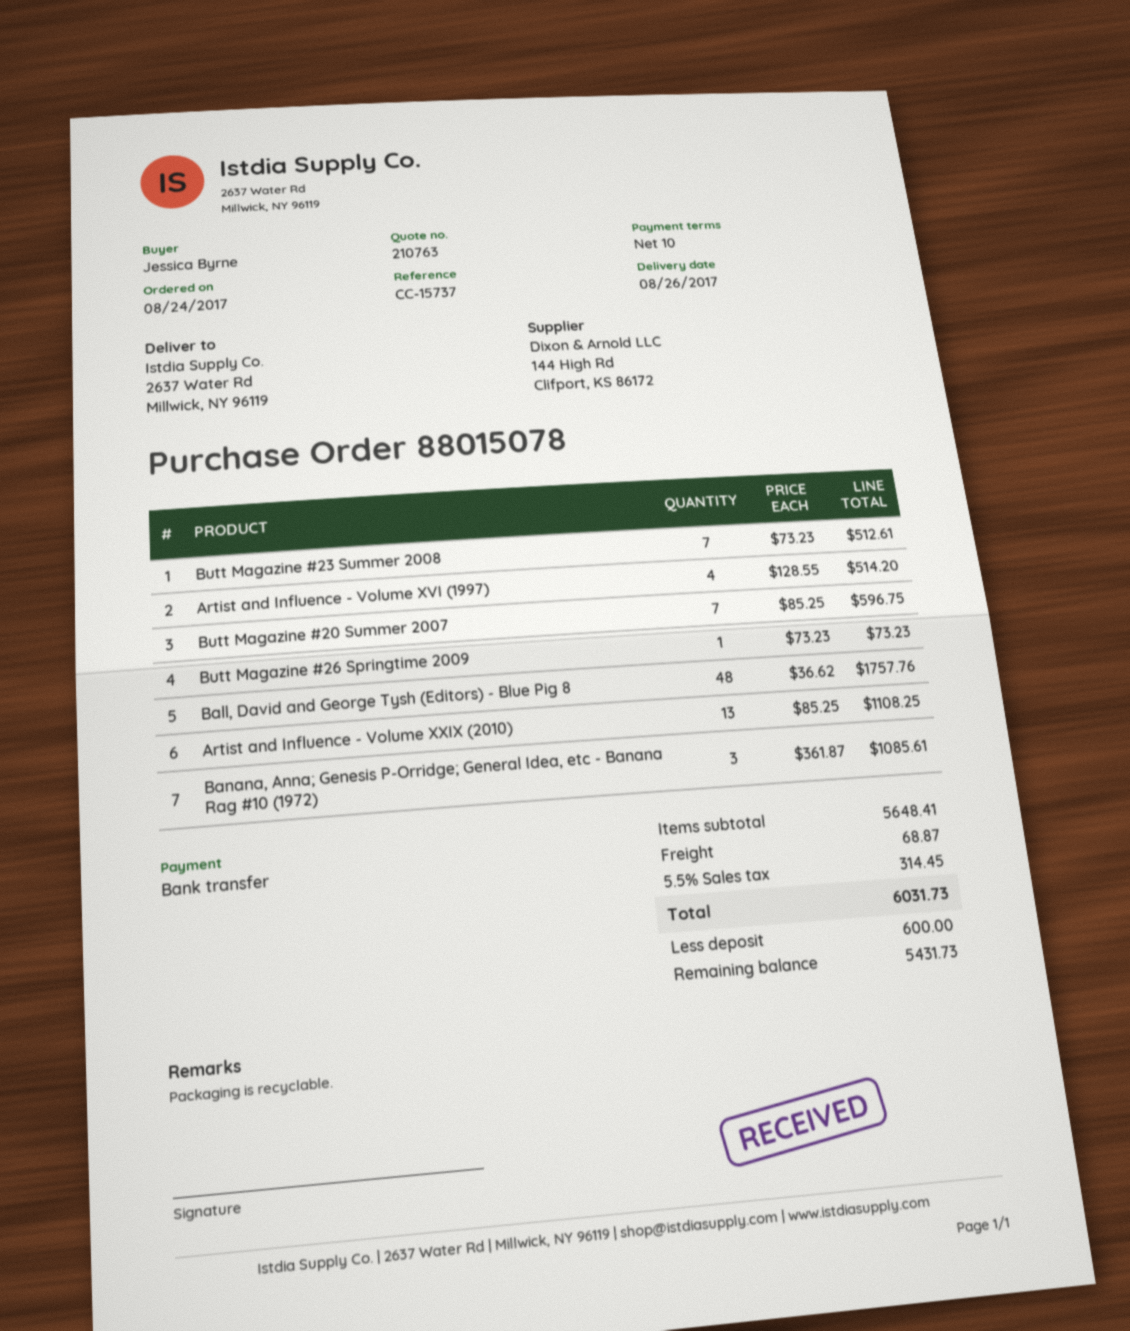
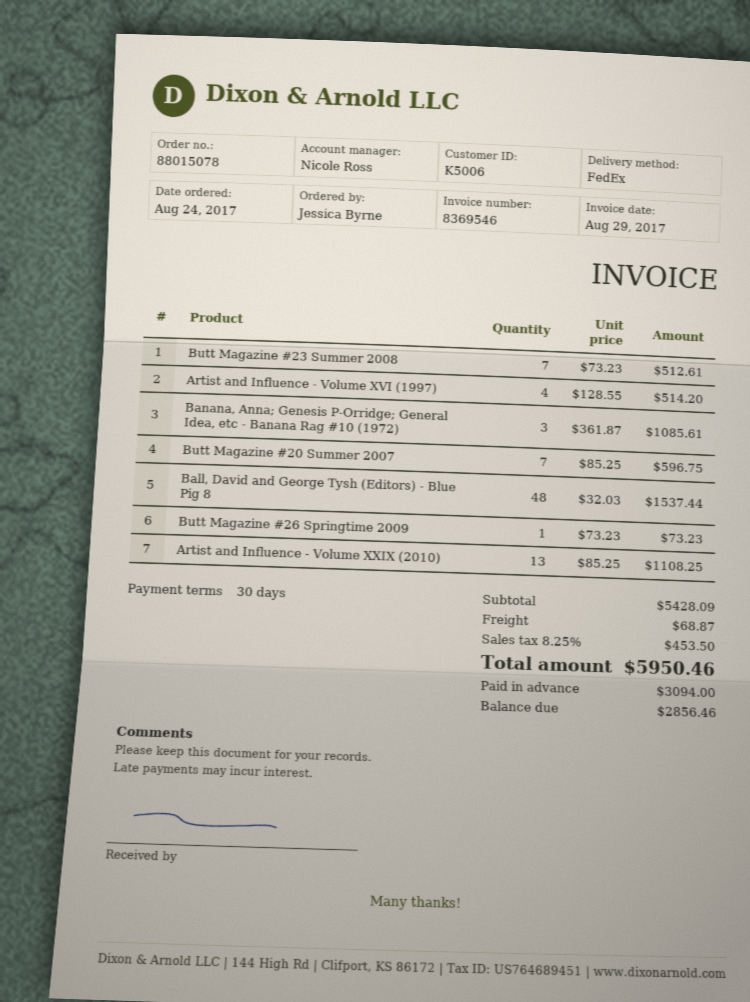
payment terms: 10 days -> 30 days
Ball, David and George Tysh (Editors) - Blue Pig 8: 48 x 36.62 = 1757.76 -> 48 x 32.03 = 1537.44
subtotal: 5648.41 -> 5428.09
tax: 5.5% = 314.45 -> 8.25% = 453.50
total: 6031.73 -> 5950.46
deposit: 600.00 -> 3094.00
balance: 5431.73 -> 2856.46

